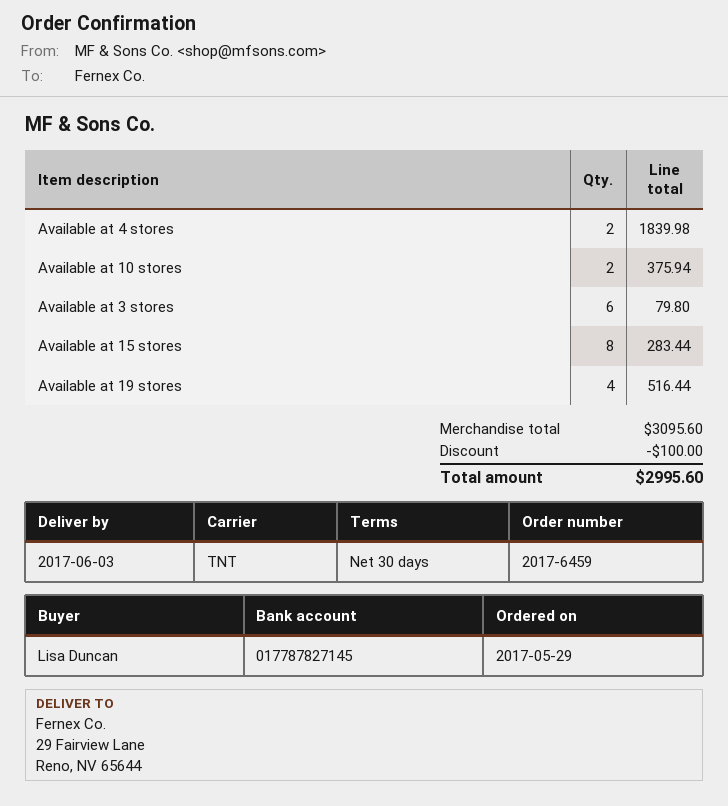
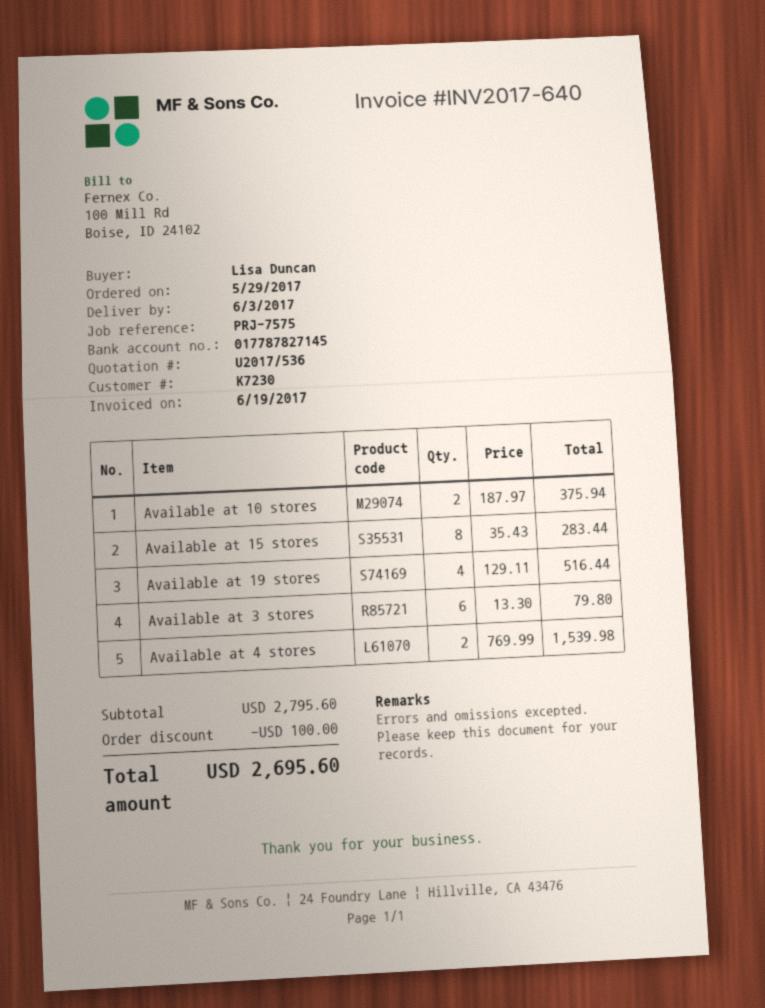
Available at 4 stores: 2 for 1839.98 -> 2 for 1539.98
subtotal: 3095.60 -> 2795.60
total: 2995.60 -> 2695.60

